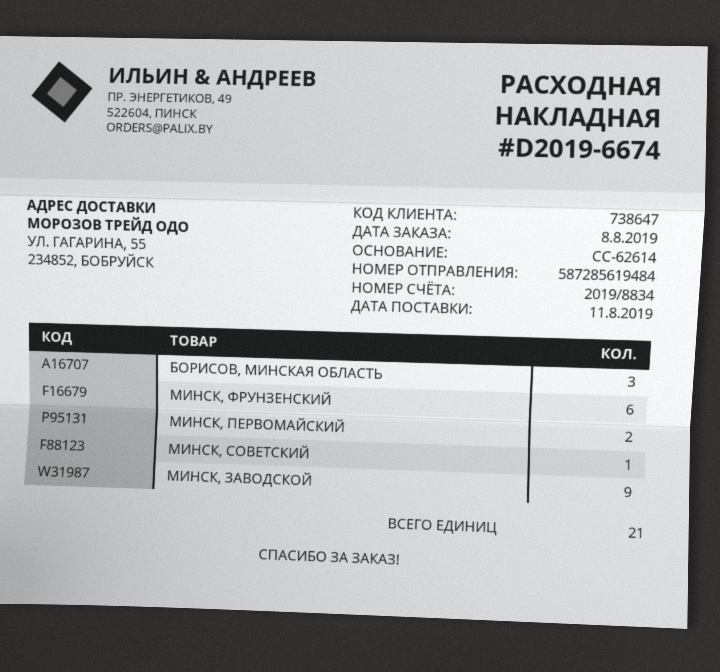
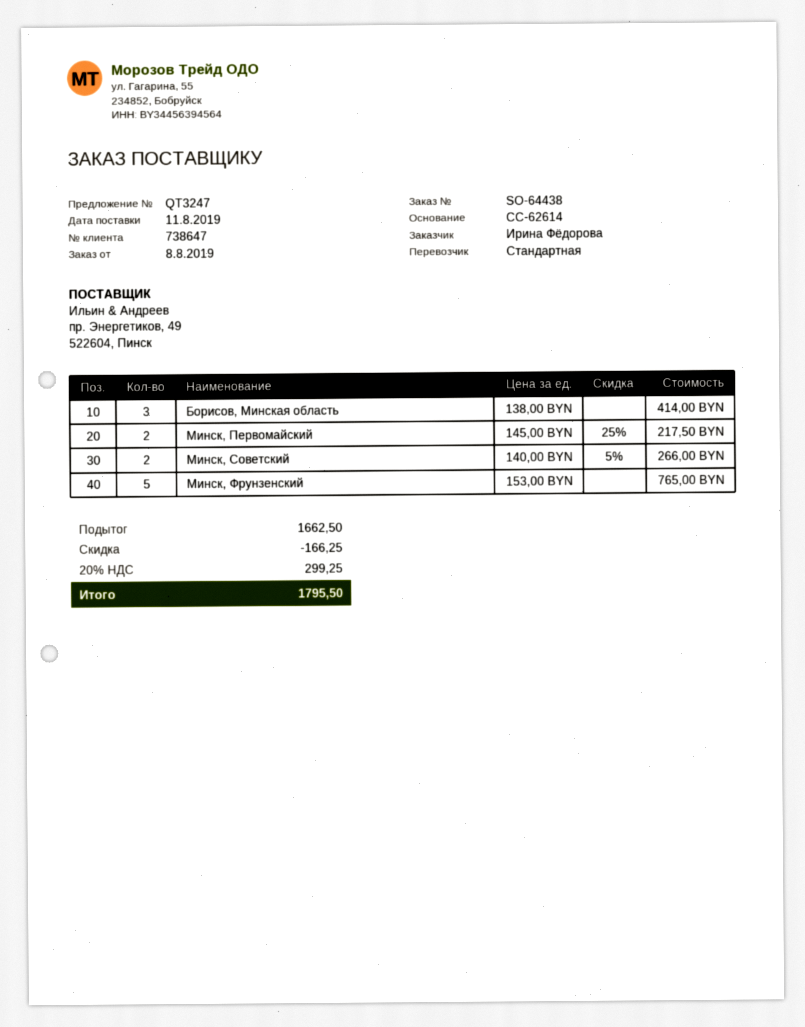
МИНСК, ФРУНЗЕНСКИЙ: 6 -> 5
МИНСК, СОВЕТСКИЙ: 1 -> 2
МИНСК, ЗАВОДСКОЙ: 9 -> none

